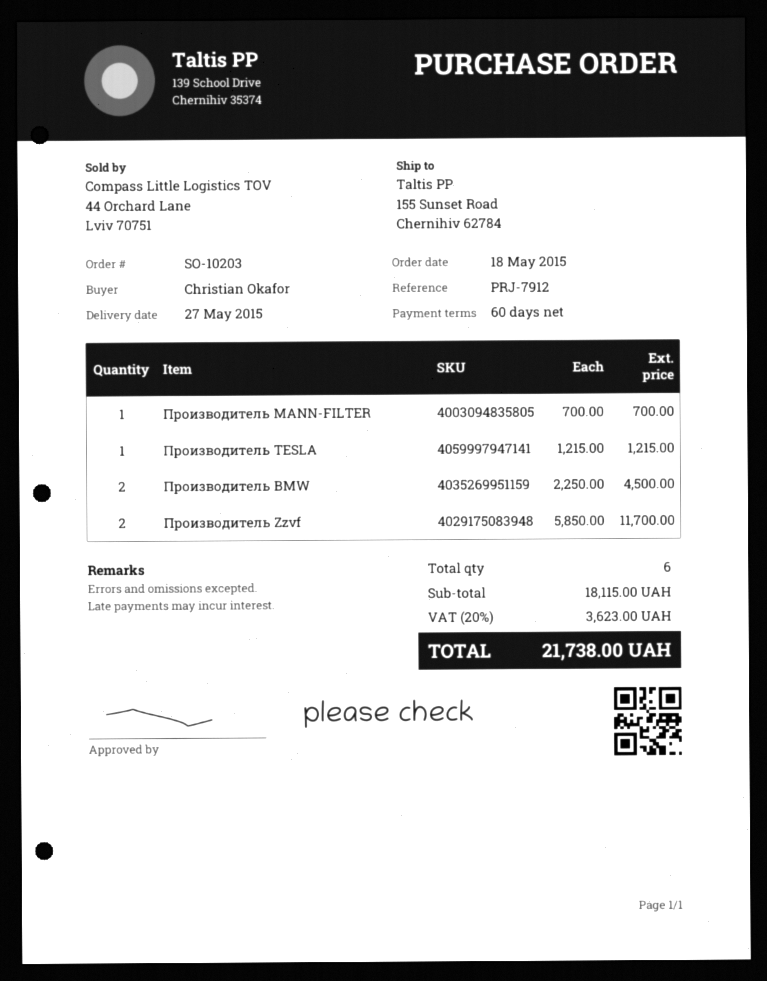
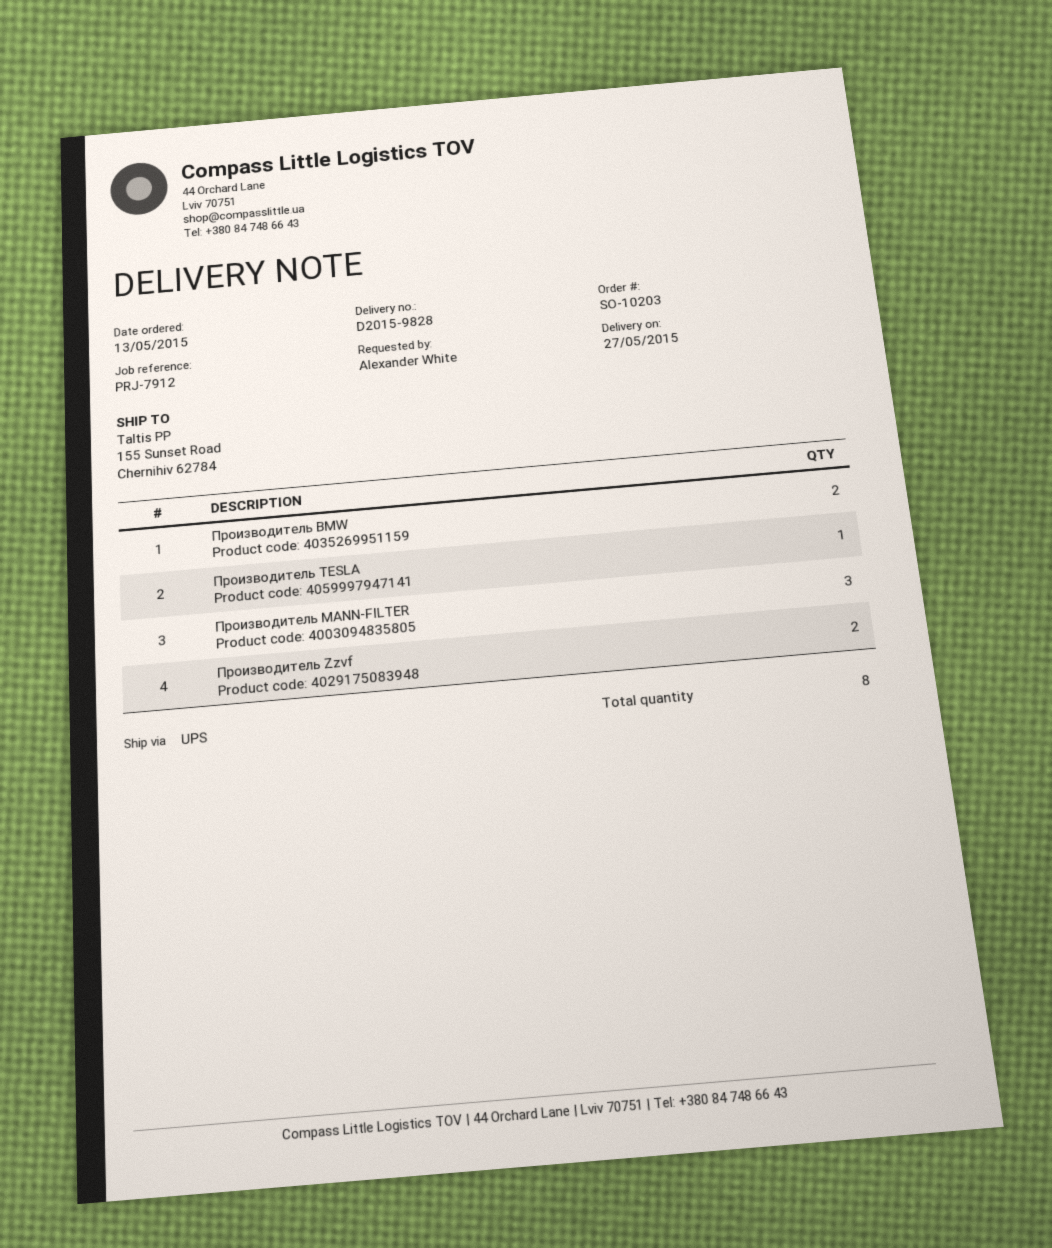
order date: 2015-05-18 -> 2015-05-13
ordered by: Christian Okafor -> Alexander White
Производитель MANN-FILTER: 1 -> 3
total quantity: 6 -> 8

